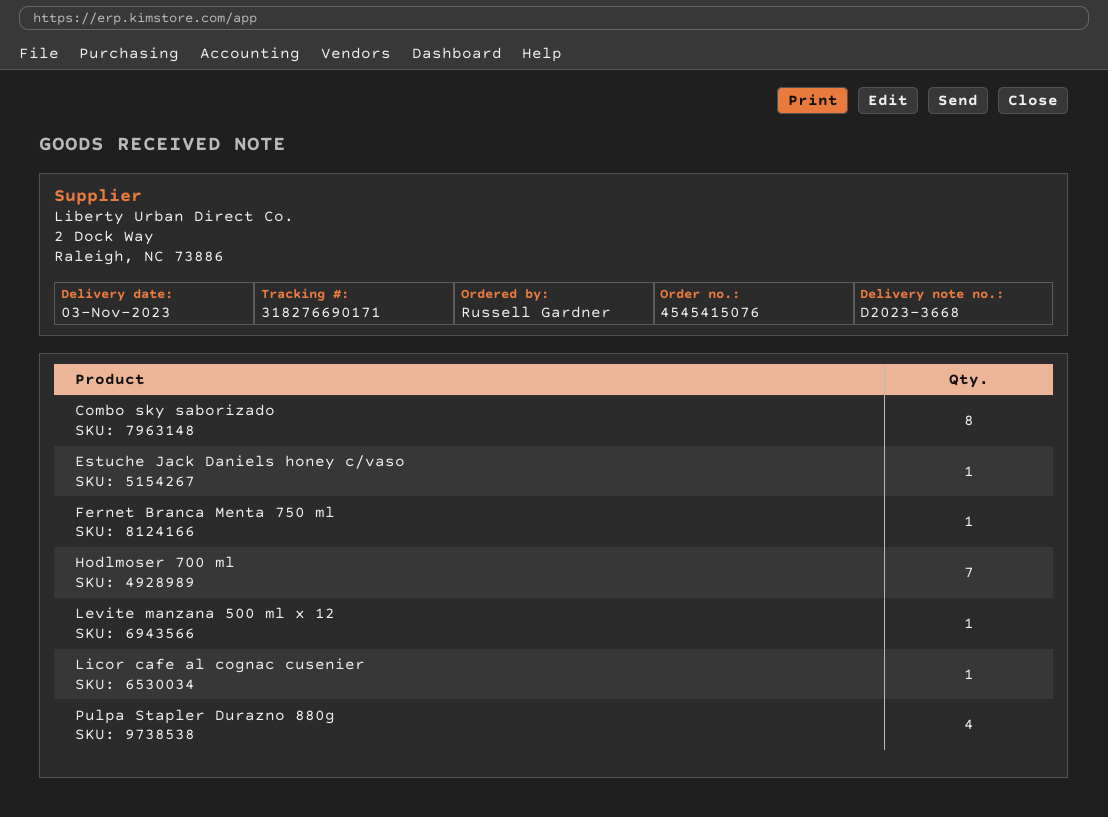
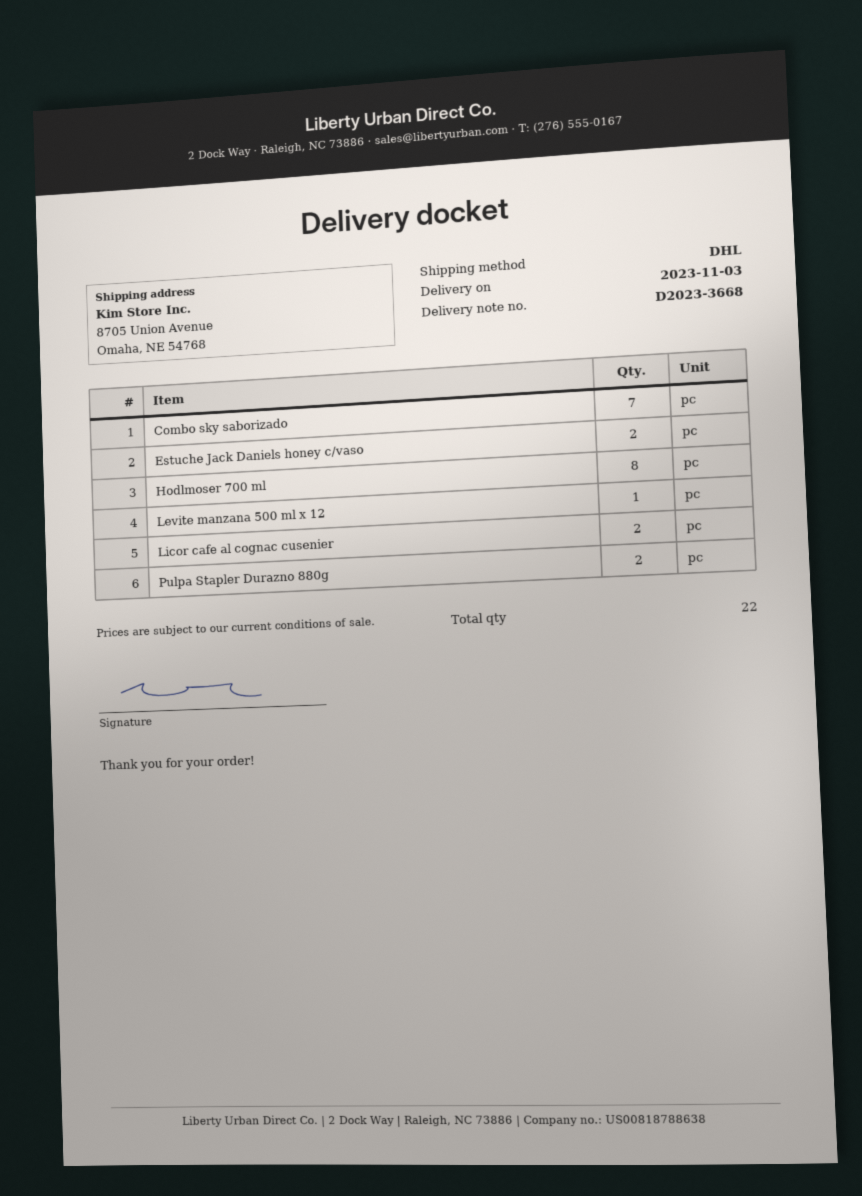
Combo sky saborizado: 8 -> 7
Estuche Jack Daniels honey c/vaso: 1 -> 2
Fernet Branca Menta 750 ml: 1 -> none
Hodlmoser 700 ml: 7 -> 8
Licor cafe al cognac cusenier: 1 -> 2
Pulpa Stapler Durazno 880g: 4 -> 2

